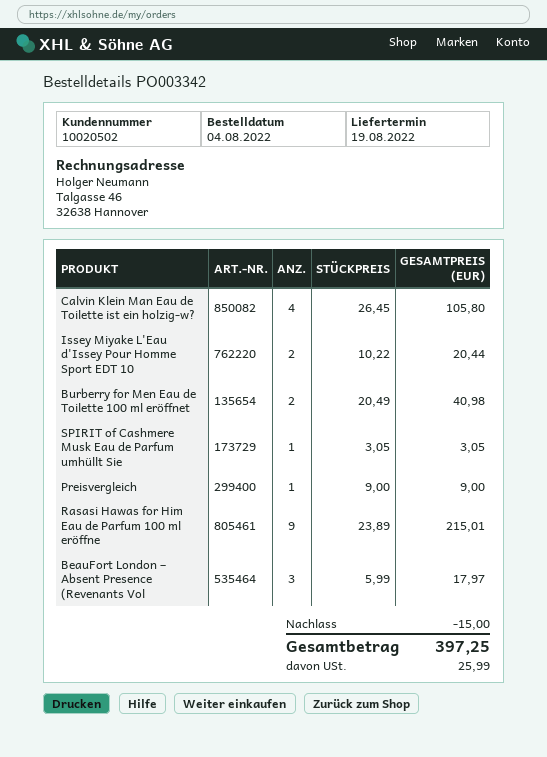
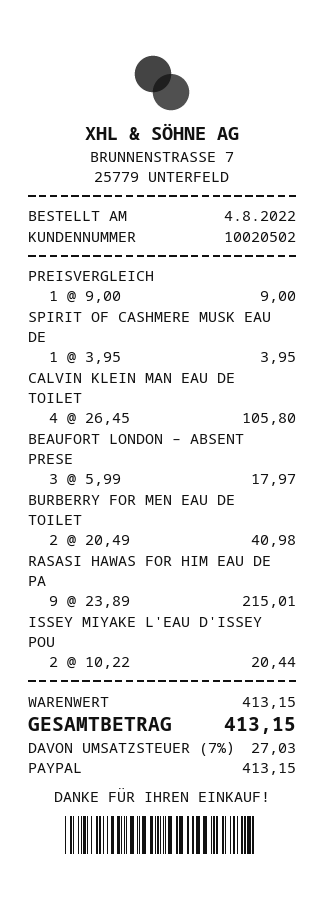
SPIRIT of Cashmere Musk Eau de Parfum umhüllt Sie: 1 x 3.05 = 3.05 -> 1 x 3.95 = 3.95
discount: 15.00 -> none
tax: 25.99 -> 27.03
total: 397.25 -> 413.15

